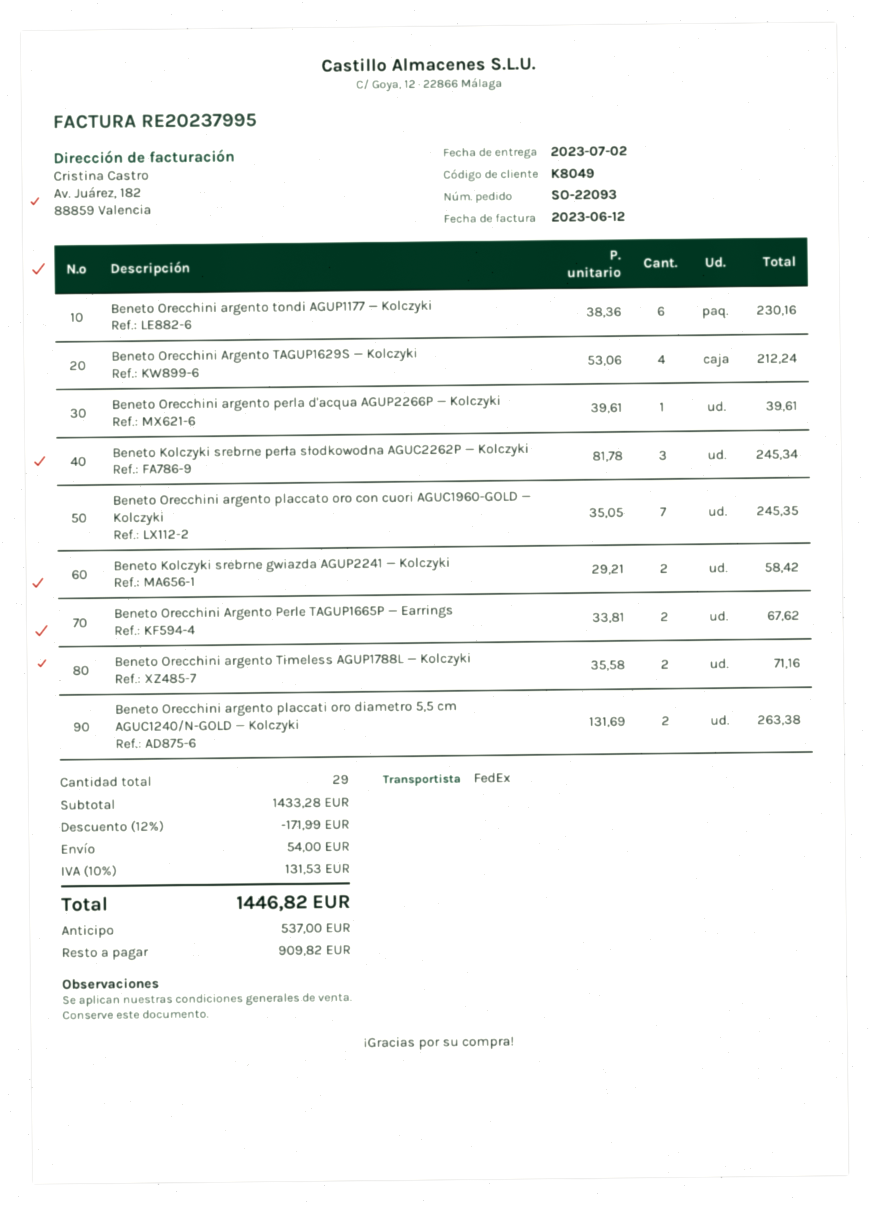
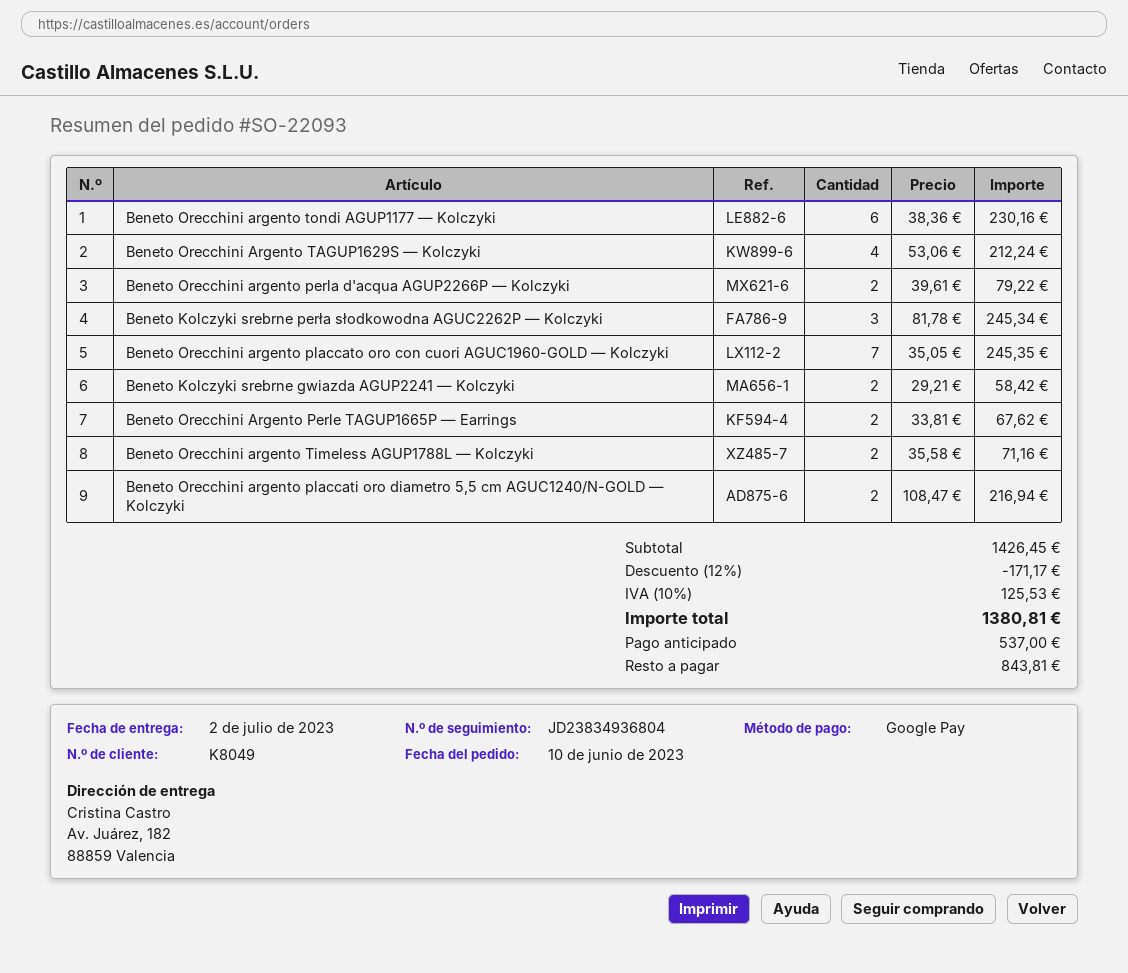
Beneto Orecchini argento perla d'acqua AGUP2266P — Kolczyki: 1 x 39.61 = 39.61 -> 2 x 39.61 = 79.22
Beneto Orecchini argento placcati oro diametro 5,5 cm AGUC1240/N-GOLD — Kolczyki: 2 x 131.69 = 263.38 -> 2 x 108.47 = 216.94
subtotal: 1433.28 -> 1426.45
discount: 12% = 171.99 -> 12% = 171.17
shipping: 54.00 -> none
tax: 10% = 131.53 -> 10% = 125.53
total: 1446.82 -> 1380.81
balance: 909.82 -> 843.81

